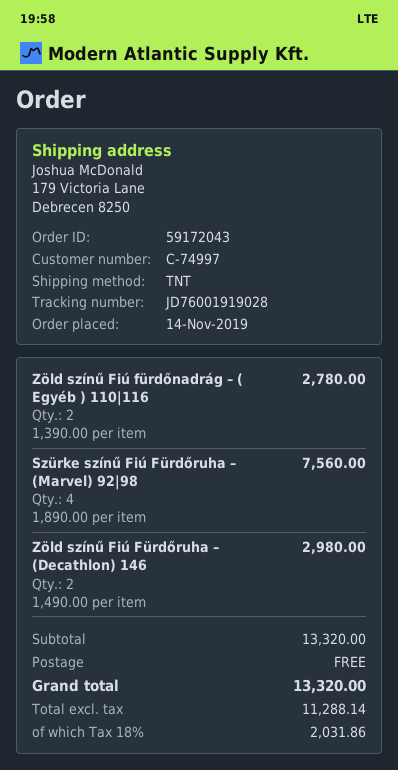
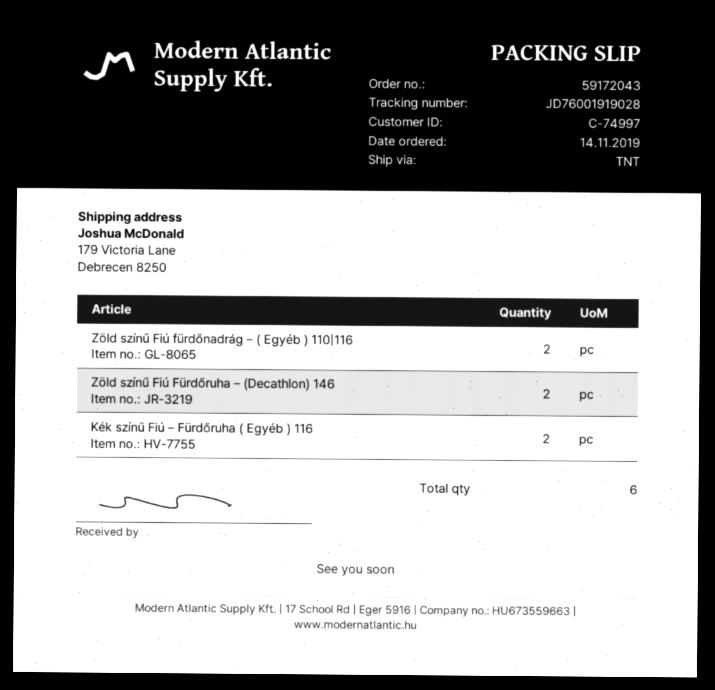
Szürke színű Fiú Fürdőruha – (Marvel) 92|98: 4 -> none
Kék színű Fiú – Fürdőruha ( Egyéb ) 116: none -> 2

